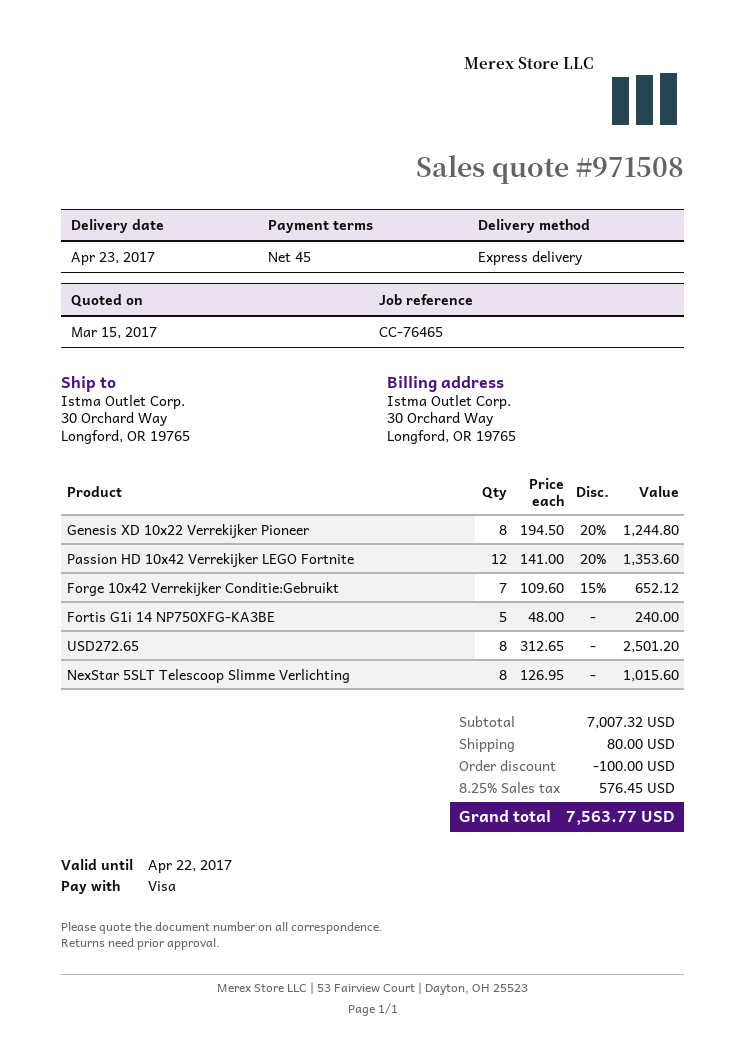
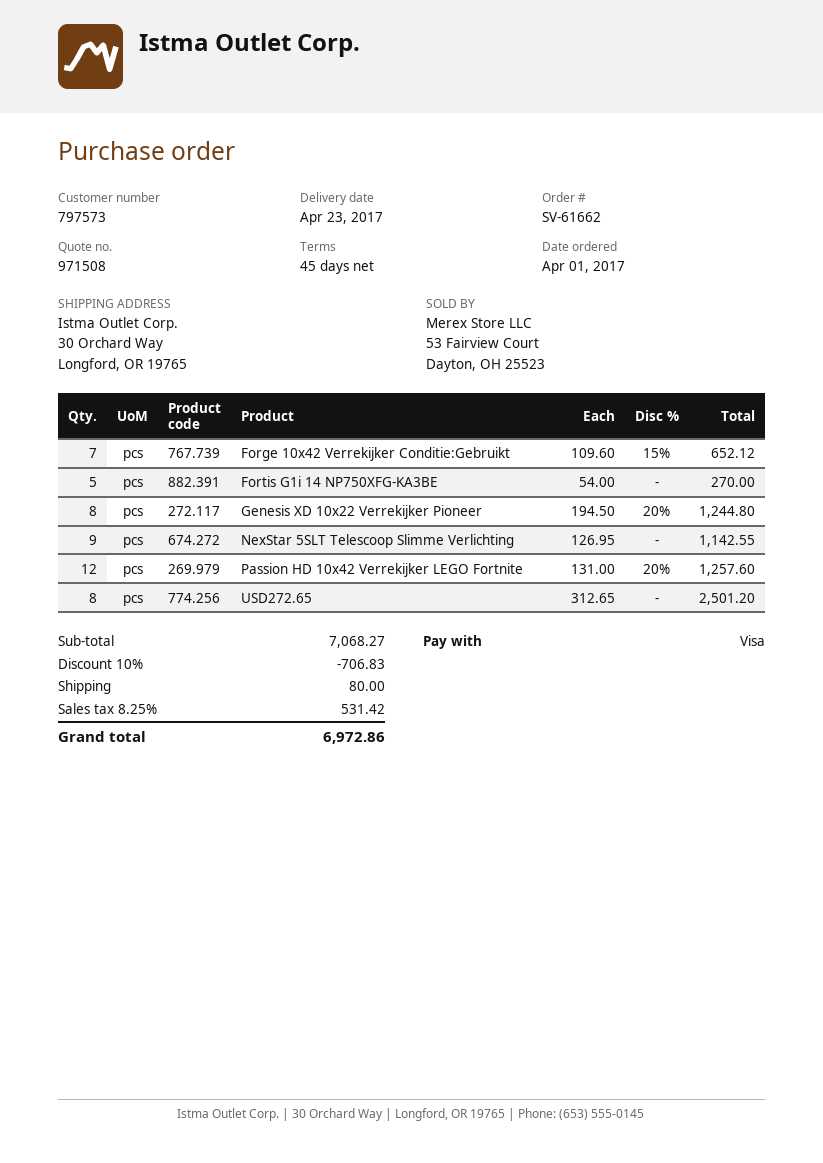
Passion HD 10x42 Verrekijker LEGO Fortnite: 12 x 141.00 - 20% = 1353.60 -> 12 x 131.00 - 20% = 1257.60
Fortis G1i 14 NP750XFG-KA3BE: 5 x 48.00 = 240.00 -> 5 x 54.00 = 270.00
NexStar 5SLT Telescoop Slimme Verlichting: 8 x 126.95 = 1015.60 -> 9 x 126.95 = 1142.55
subtotal: 7007.32 -> 7068.27
discount: 100.00 -> 706.83
tax: 8.25% = 576.45 -> 8.25% = 531.42
total: 7563.77 -> 6972.86

